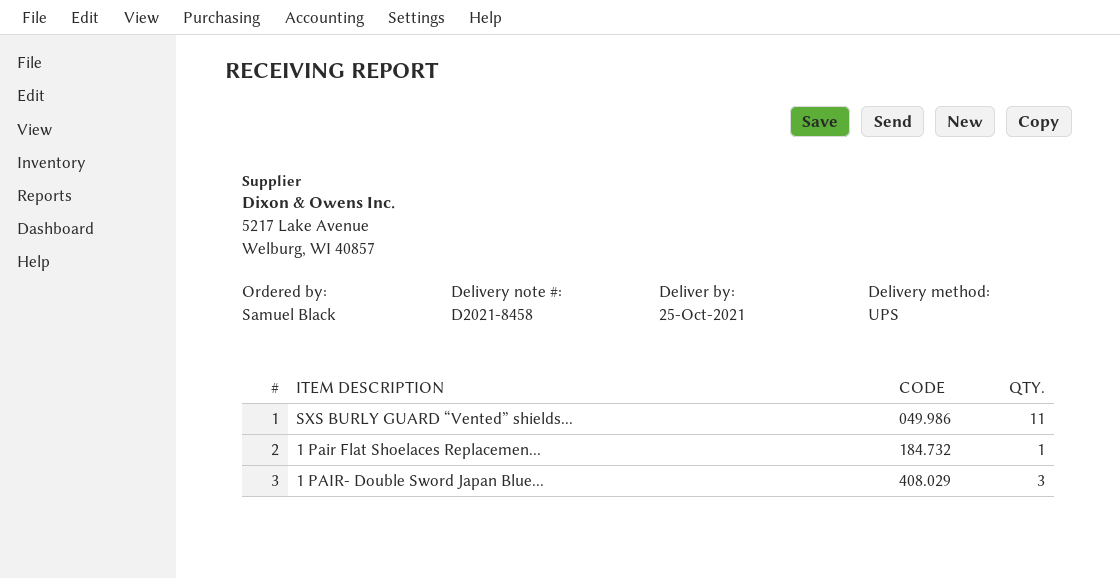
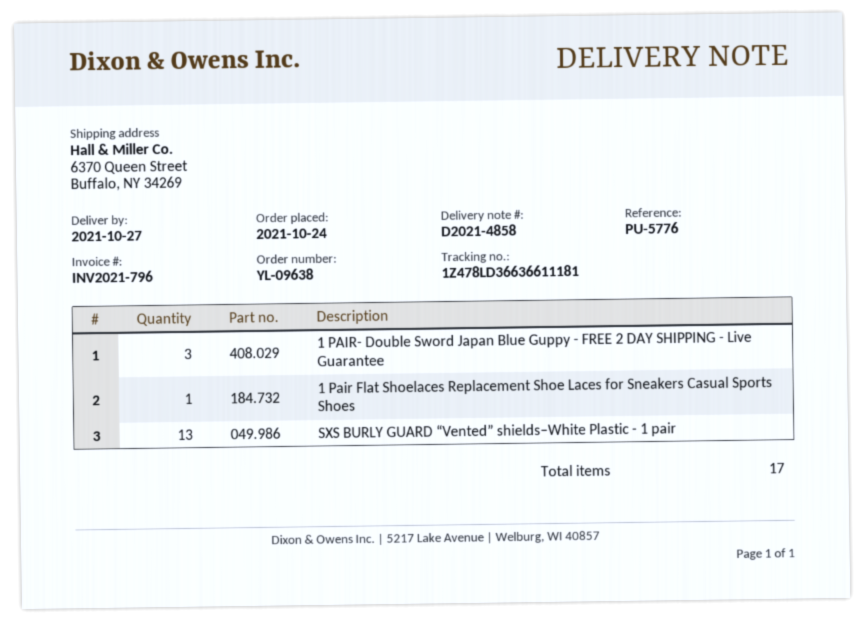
delivery note number: D2021-8458 -> D2021-4858
delivery date: 2021-10-25 -> 2021-10-27
SXS BURLY GUARD “Vented” shields...: 11 -> 13

